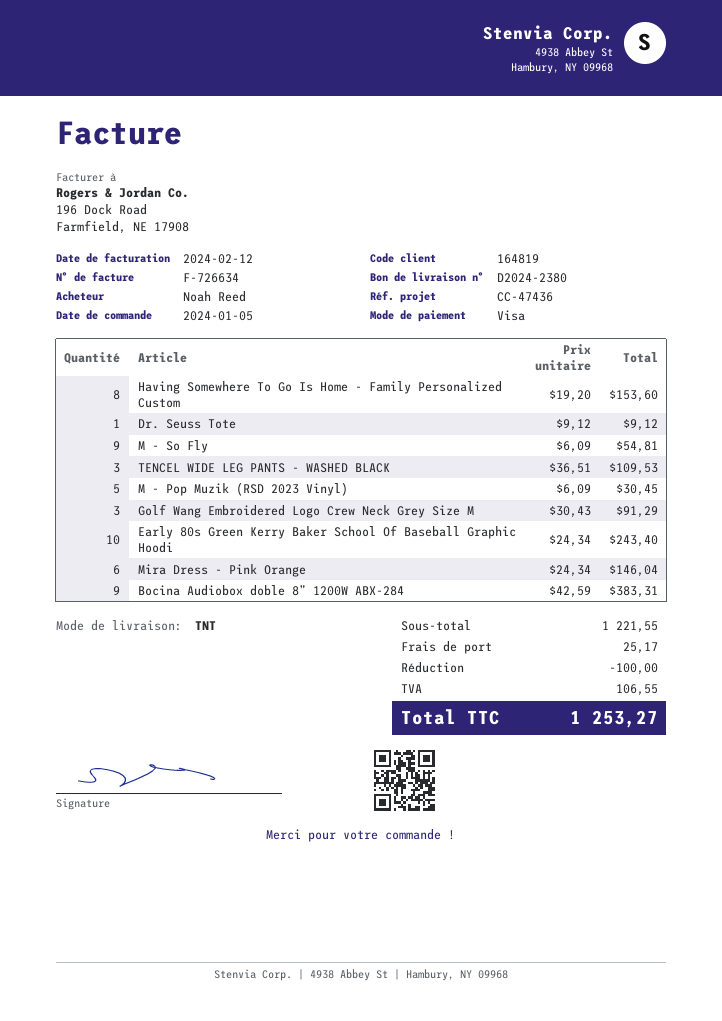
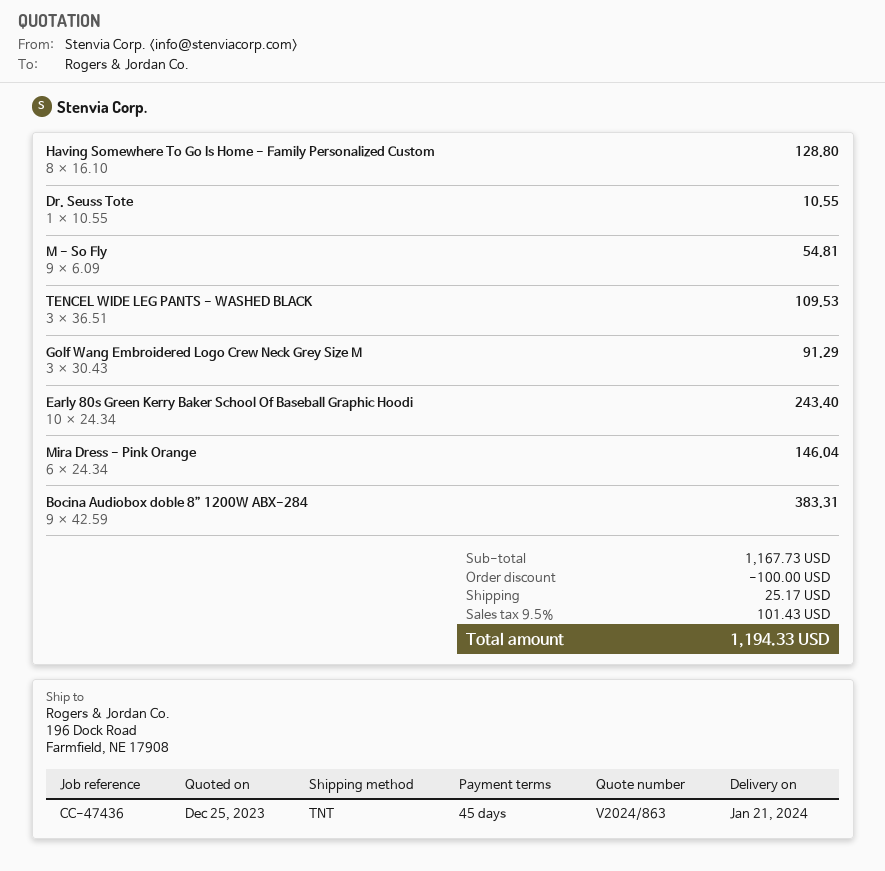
Having Somewhere To Go Is Home - Family Personalized Custom: 8 x 19.20 = 153.60 -> 8 x 16.10 = 128.80
Dr. Seuss Tote: 1 x 9.12 = 9.12 -> 1 x 10.55 = 10.55
M - Pop Muzik (RSD 2023 Vinyl): 5 x 6.09 = 30.45 -> none
subtotal: 1221.55 -> 1167.73
tax: 106.55 -> 101.43
total: 1253.27 -> 1194.33

